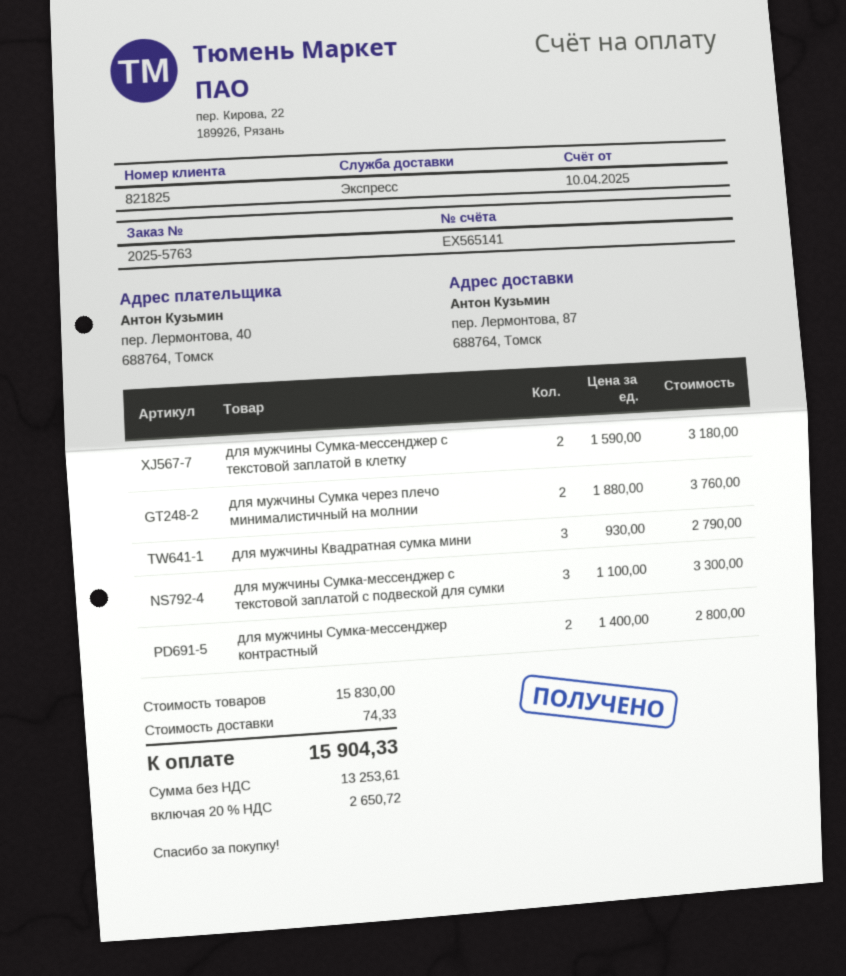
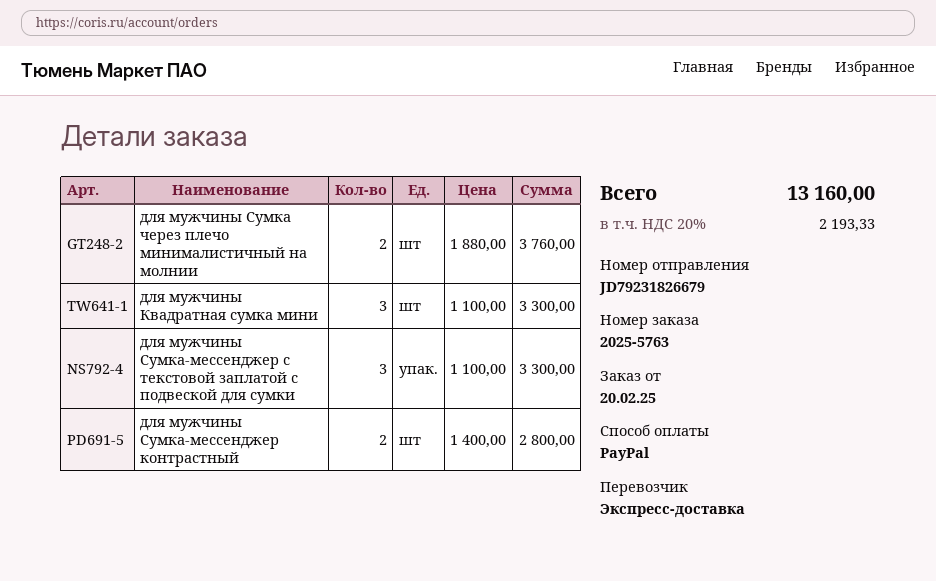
для мужчины Сумка-мессенджер с текстовой заплатой в клетку: 2 x 1590.00 = 3180.00 -> none
для мужчины Квадратная сумка мини: 3 x 930.00 = 2790.00 -> 3 x 1100.00 = 3300.00
shipping: 74.33 -> none
tax: 20% = 2650.72 -> 20% = 2193.33
total: 15904.33 -> 13160.00

